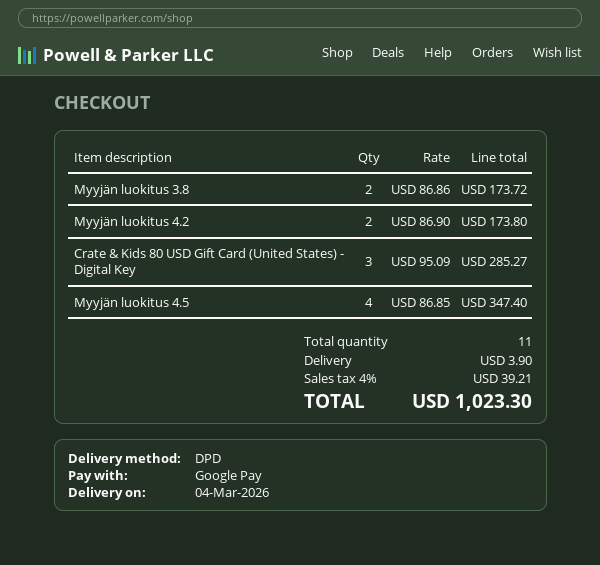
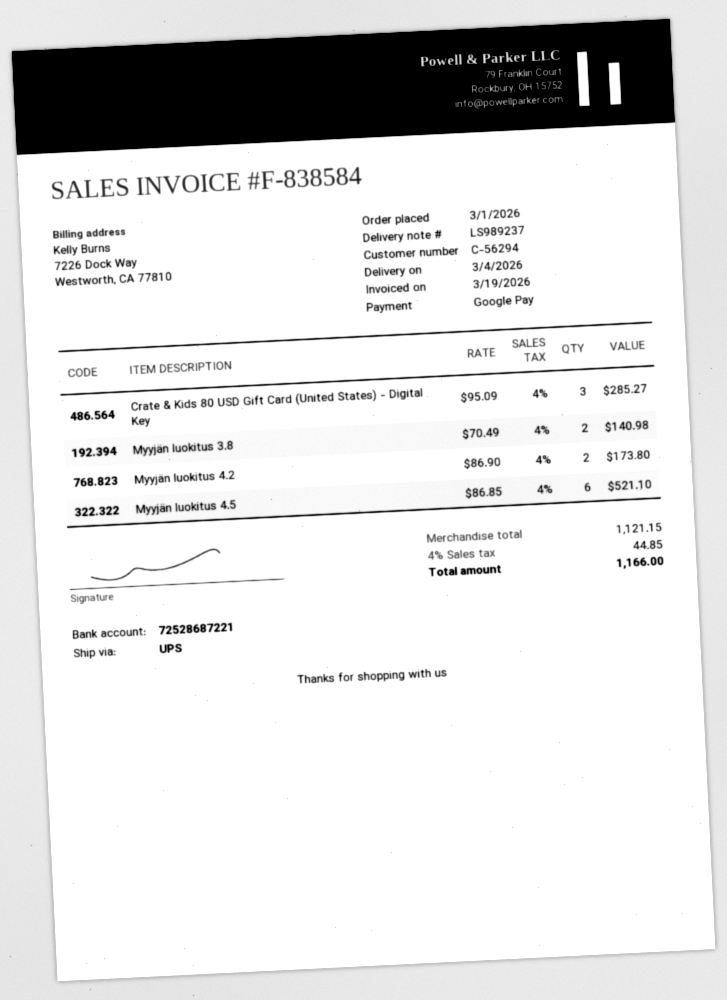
shipping method: DPD -> UPS
Myyjän luokitus 3.8: 2 x 86.86 = 173.72 -> 2 x 70.49 = 140.98
Myyjän luokitus 4.5: 4 x 86.85 = 347.40 -> 6 x 86.85 = 521.10
shipping: 3.90 -> none
tax: 4% = 39.21 -> 4% = 44.85
total: 1023.30 -> 1166.00

